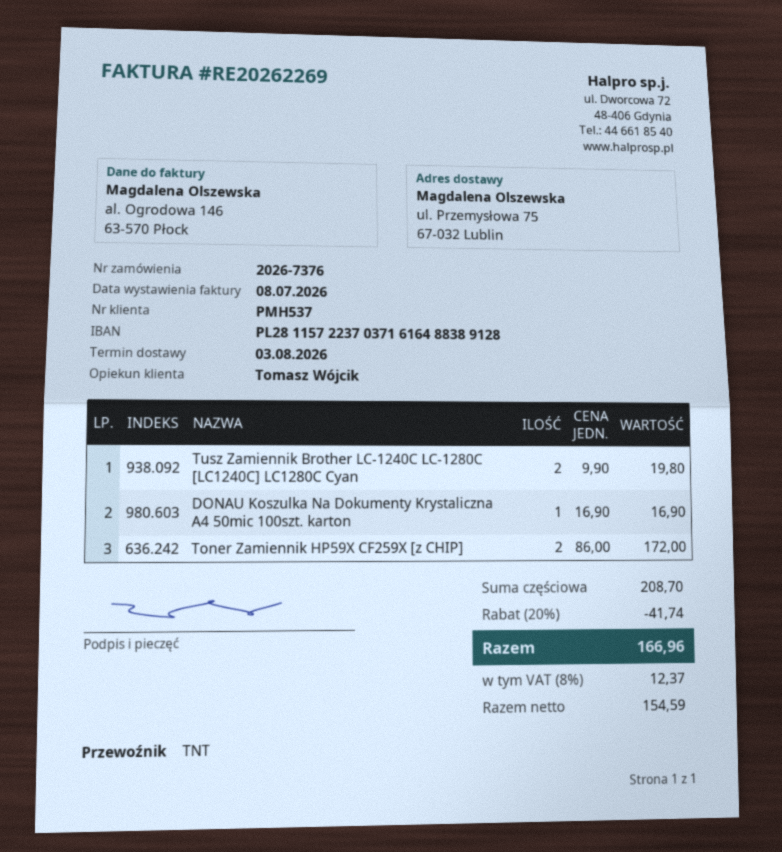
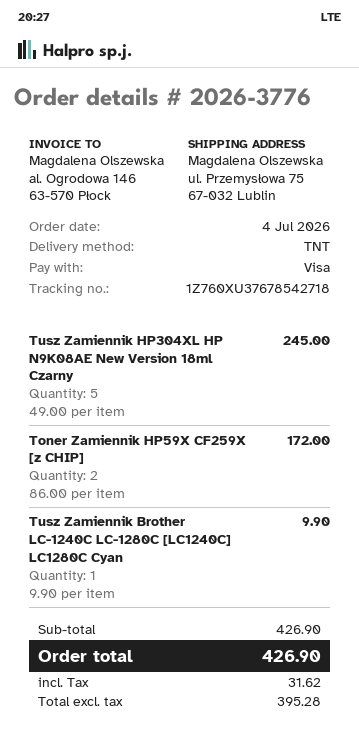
order number: 2026-7376 -> 2026-3776
Tusz Zamiennik Brother LC-1240C LC-1280C [LC1240C] LC1280C Cyan: 2 x 9.90 = 19.80 -> 1 x 9.90 = 9.90
DONAU Koszulka Na Dokumenty Krystaliczna A4 50mic 100szt. karton: 1 x 16.90 = 16.90 -> none
Tusz Zamiennik HP304XL HP N9K08AE New Version 18ml Czarny: none -> 5 x 49.00 = 245.00
subtotal: 208.70 -> 426.90
discount: 20% = 41.74 -> none
net: 154.59 -> 395.28
tax: 12.37 -> 31.62
total: 166.96 -> 426.90

